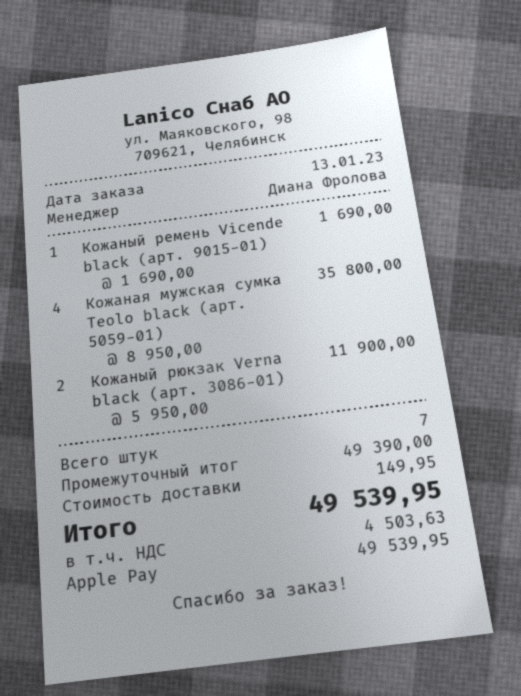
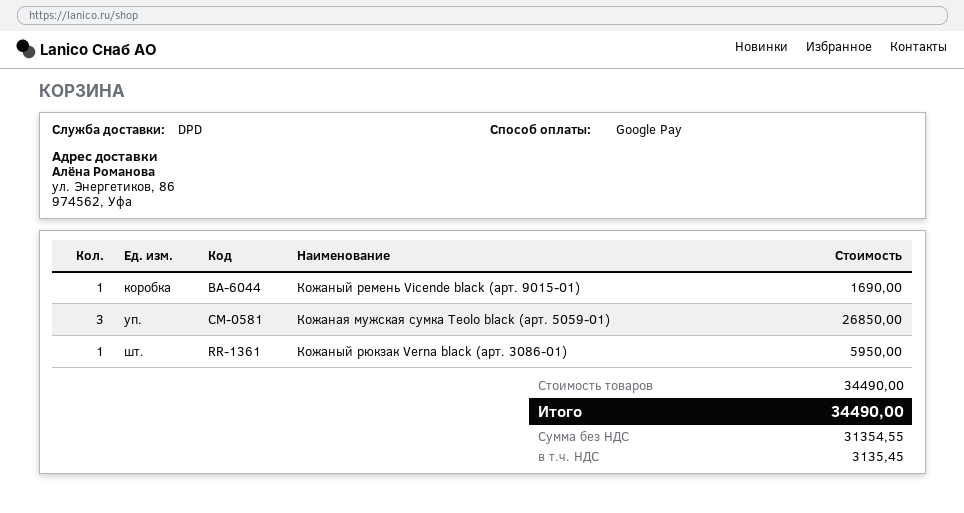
payment method: Apple Pay -> Google Pay
Кожаная мужская сумка Teolo black (арт. 5059-01): 4 for 35800.00 -> 3 for 26850.00
Кожаный рюкзак Verna black (арт. 3086-01): 2 for 11900.00 -> 1 for 5950.00
subtotal: 49390.00 -> 34490.00
shipping: 149.95 -> none
tax: 4503.63 -> 3135.45
total: 49539.95 -> 34490.00

